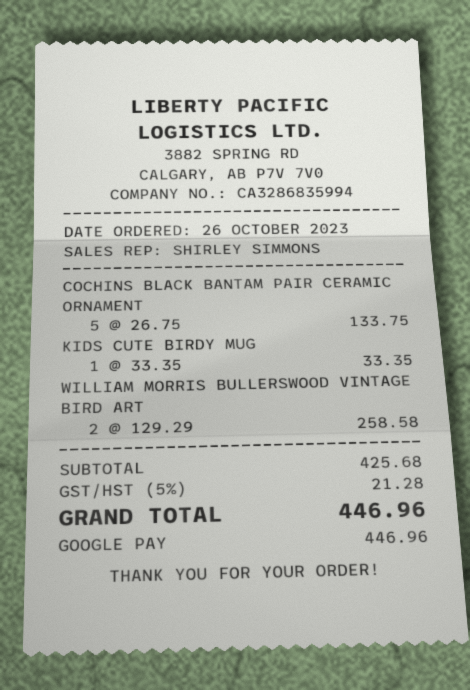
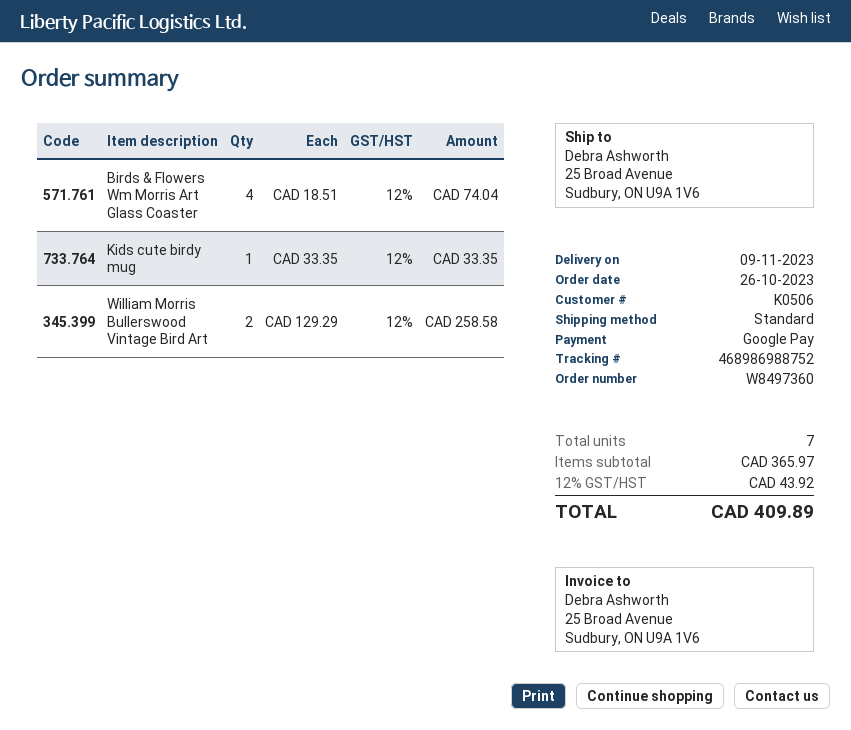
COCHINS BLACK BANTAM PAIR CERAMIC ORNAMENT: 5 x 26.75 = 133.75 -> none
Birds & Flowers Wm Morris Art Glass Coaster: none -> 4 x 18.51 = 74.04
subtotal: 425.68 -> 365.97
tax: 5% = 21.28 -> 12% = 43.92
total: 446.96 -> 409.89

